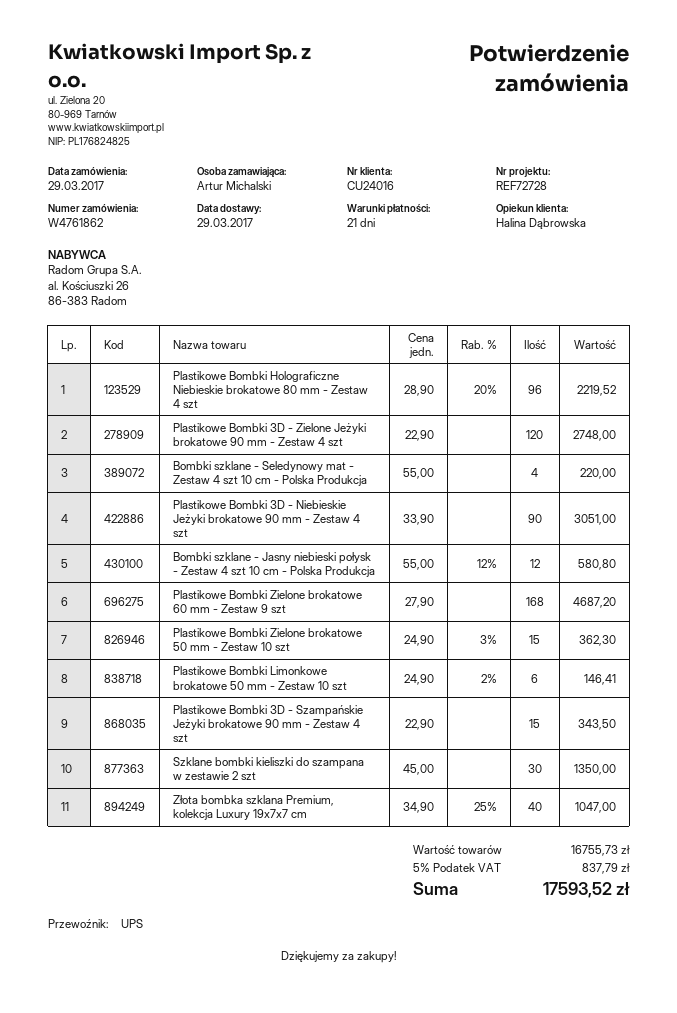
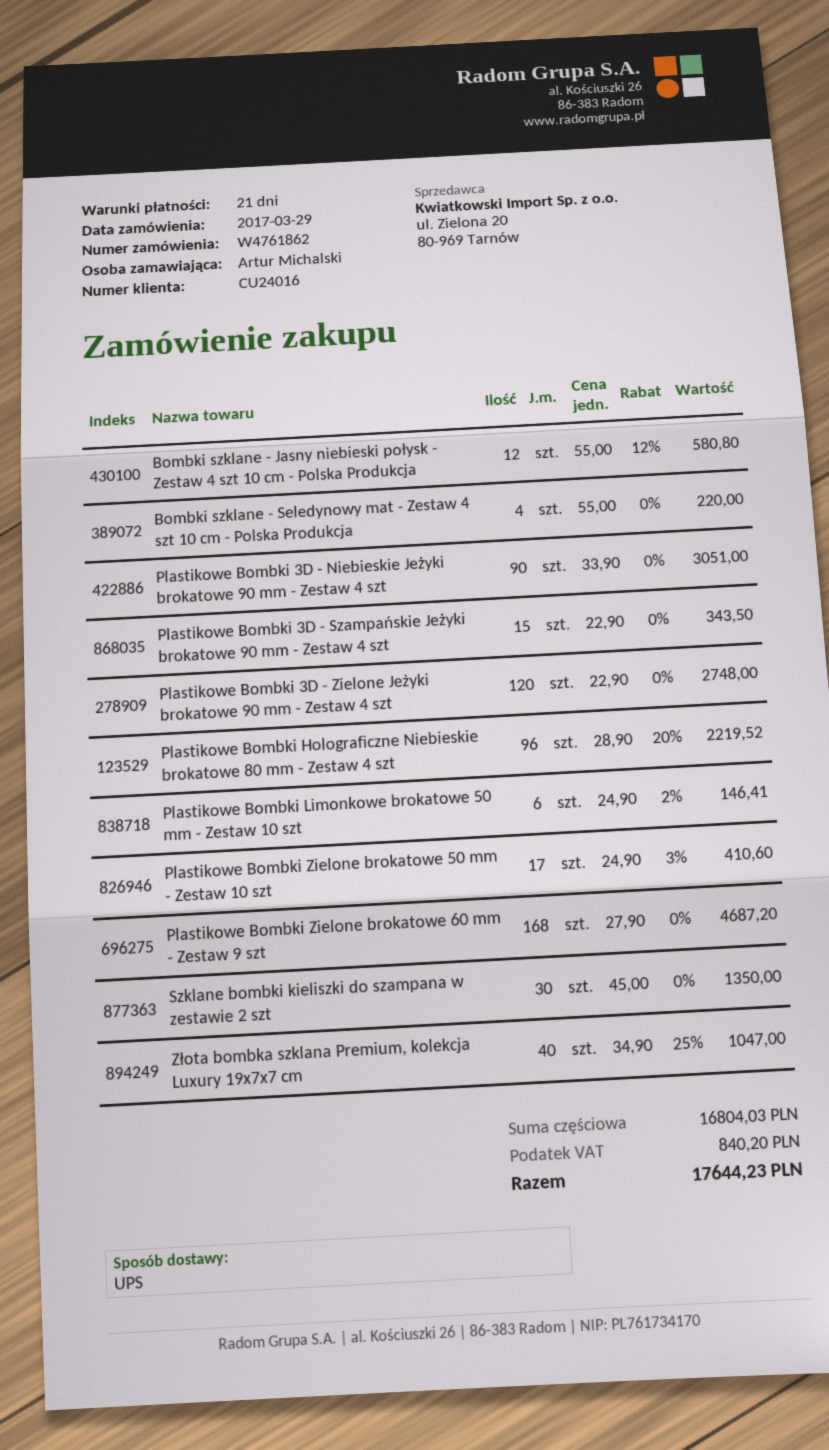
Plastikowe Bombki Zielone brokatowe 50 mm - Zestaw 10 szt: 15 x 24.90 - 3% = 362.30 -> 17 x 24.90 - 3% = 410.60
subtotal: 16755.73 -> 16804.03
tax: 837.79 -> 840.20
total: 17593.52 -> 17644.23

